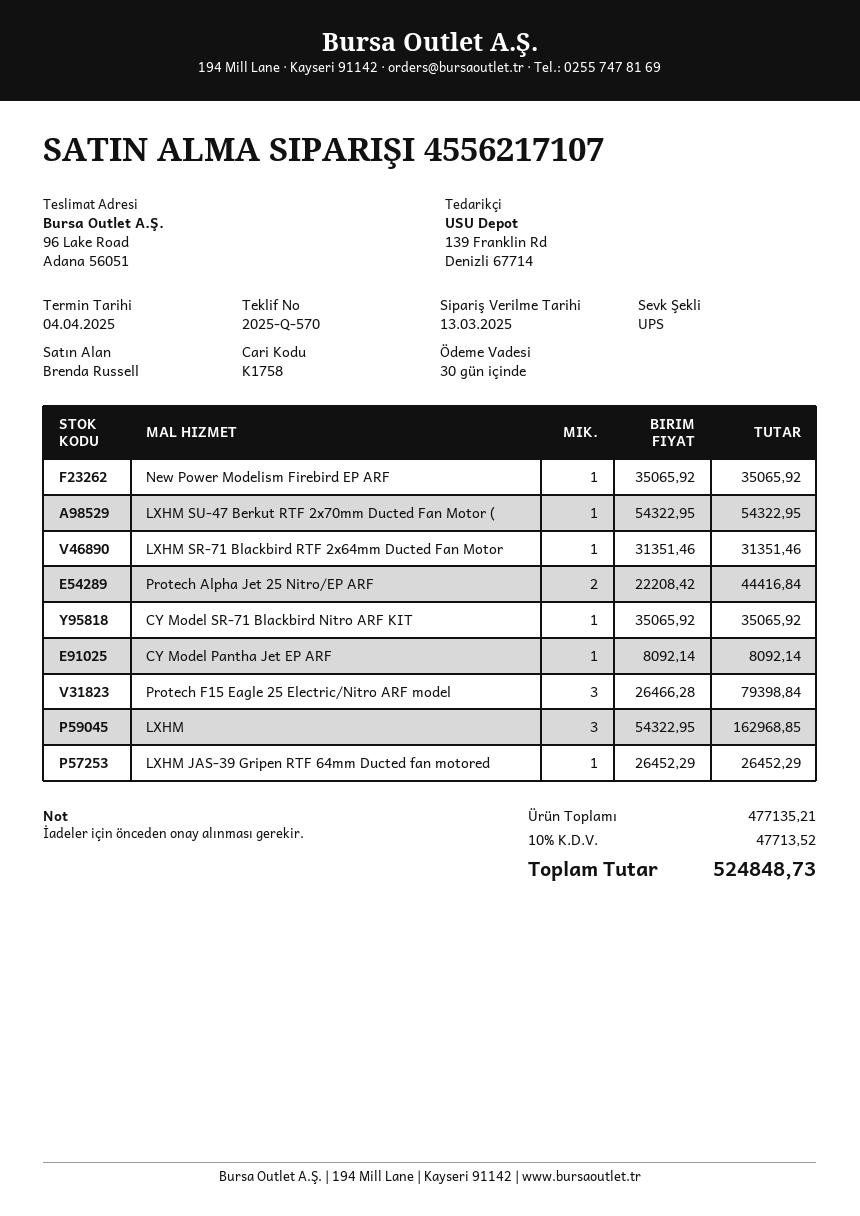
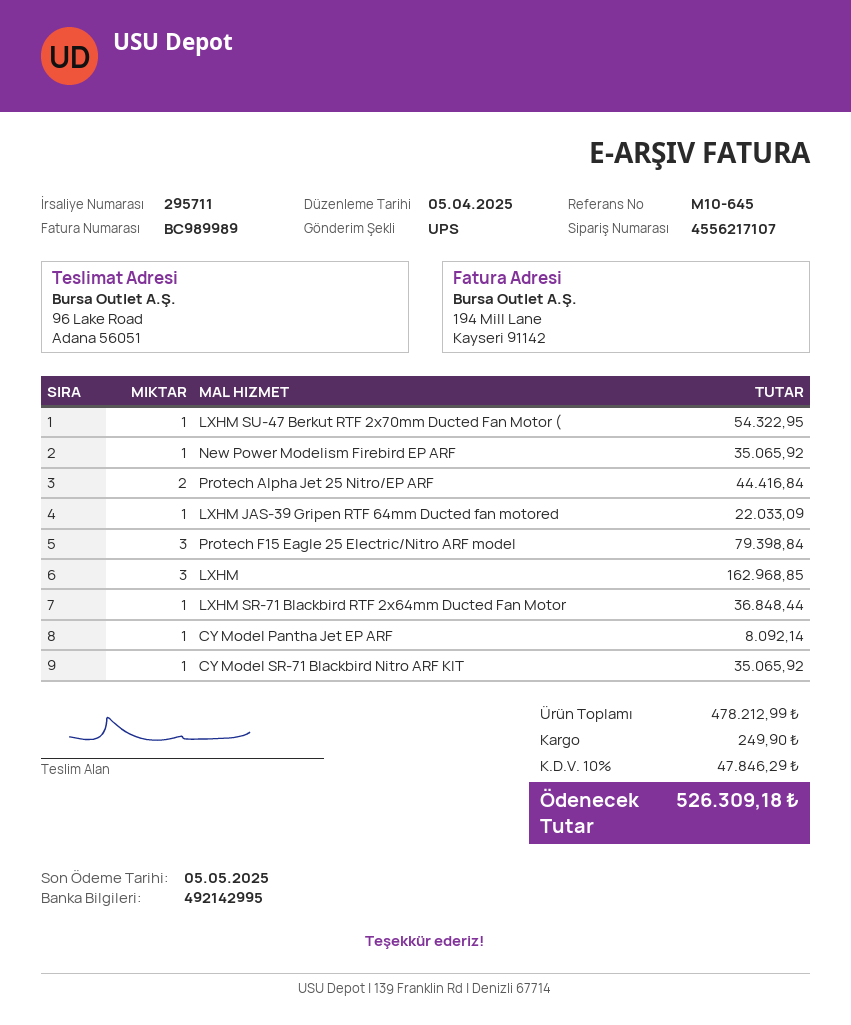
LXHM SR-71 Blackbird RTF 2x64mm Ducted Fan Motor: 1 for 31351.46 -> 1 for 36848.44
LXHM JAS-39 Gripen RTF 64mm Ducted fan motored: 1 for 26452.29 -> 1 for 22033.09
subtotal: 477135.21 -> 478212.99
shipping: none -> 249.90
tax: 10% = 47713.52 -> 10% = 47846.29
total: 524848.73 -> 526309.18

